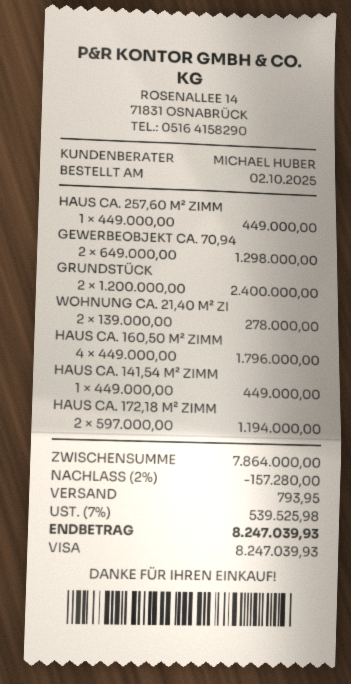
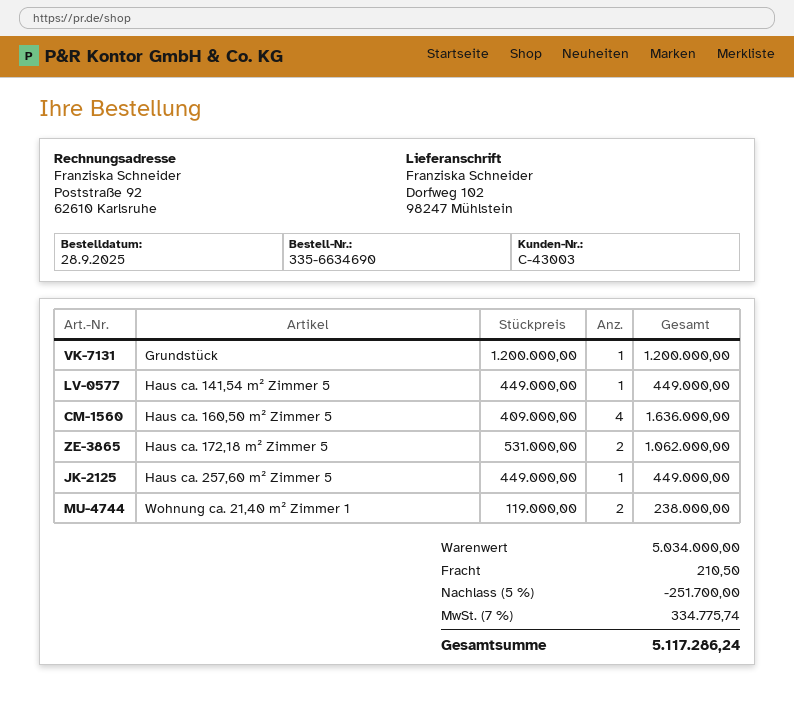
order date: 2025-10-02 -> 2025-09-28
GEWERBEOBJEKT CA. 70,94: 2 x 649000.00 = 1298000.00 -> none
GRUNDSTÜCK: 2 x 1200000.00 = 2400000.00 -> 1 x 1200000.00 = 1200000.00
WOHNUNG CA. 21,40 M² ZI: 2 x 139000.00 = 278000.00 -> 2 x 119000.00 = 238000.00
HAUS CA. 160,50 M² ZIMM: 4 x 449000.00 = 1796000.00 -> 4 x 409000.00 = 1636000.00
HAUS CA. 172,18 M² ZIMM: 2 x 597000.00 = 1194000.00 -> 2 x 531000.00 = 1062000.00
subtotal: 7864000.00 -> 5034000.00
discount: 2% = 157280.00 -> 5% = 251700.00
shipping: 793.95 -> 210.50
tax: 7% = 539525.98 -> 7% = 334775.74
total: 8247039.93 -> 5117286.24

